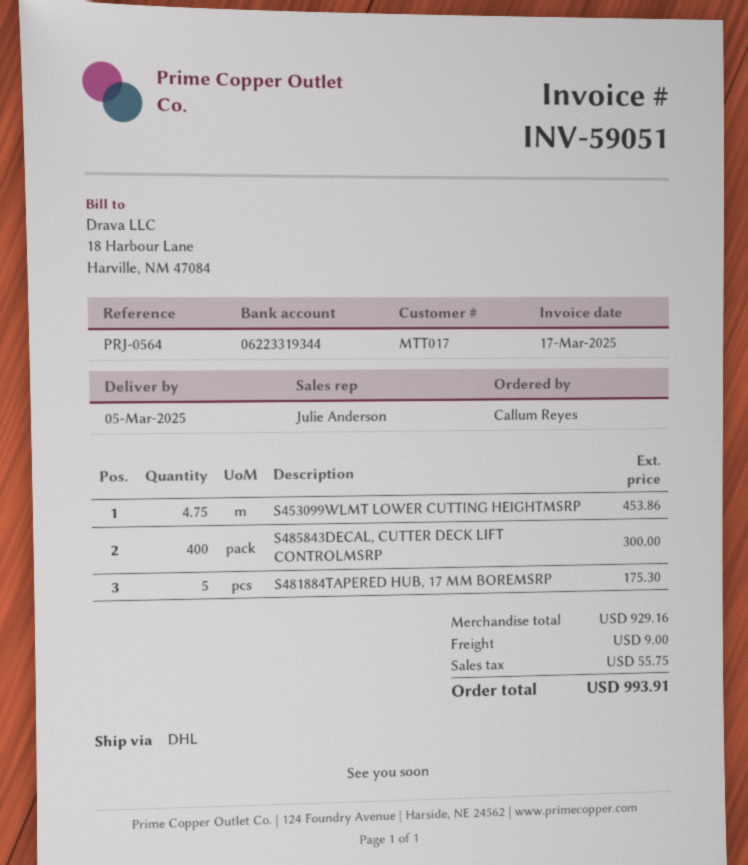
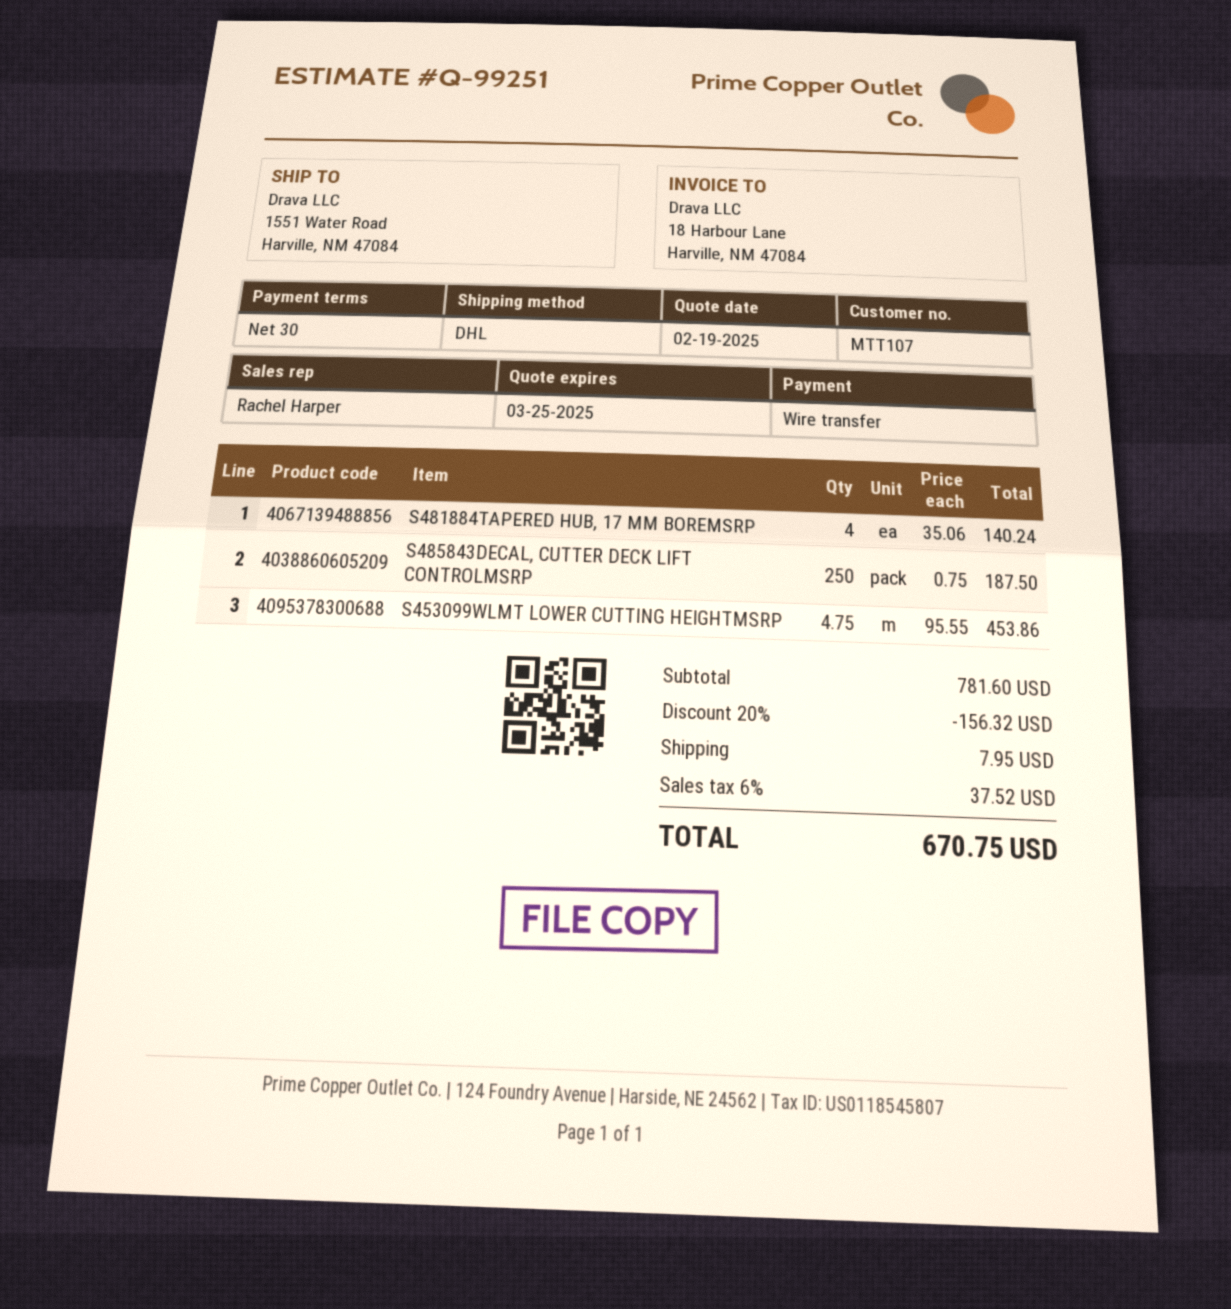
customer number: MTT017 -> MTT107
sales rep: Julie Anderson -> Rachel Harper
S485843DECAL, CUTTER DECK LIFT CONTROLMSRP: 400 for 300.00 -> 250 for 187.50
S481884TAPERED HUB, 17 MM BOREMSRP: 5 for 175.30 -> 4 for 140.24
subtotal: 929.16 -> 781.60
discount: none -> 20% = 156.32
shipping: 9.00 -> 7.95
tax: 55.75 -> 37.52
total: 993.91 -> 670.75

